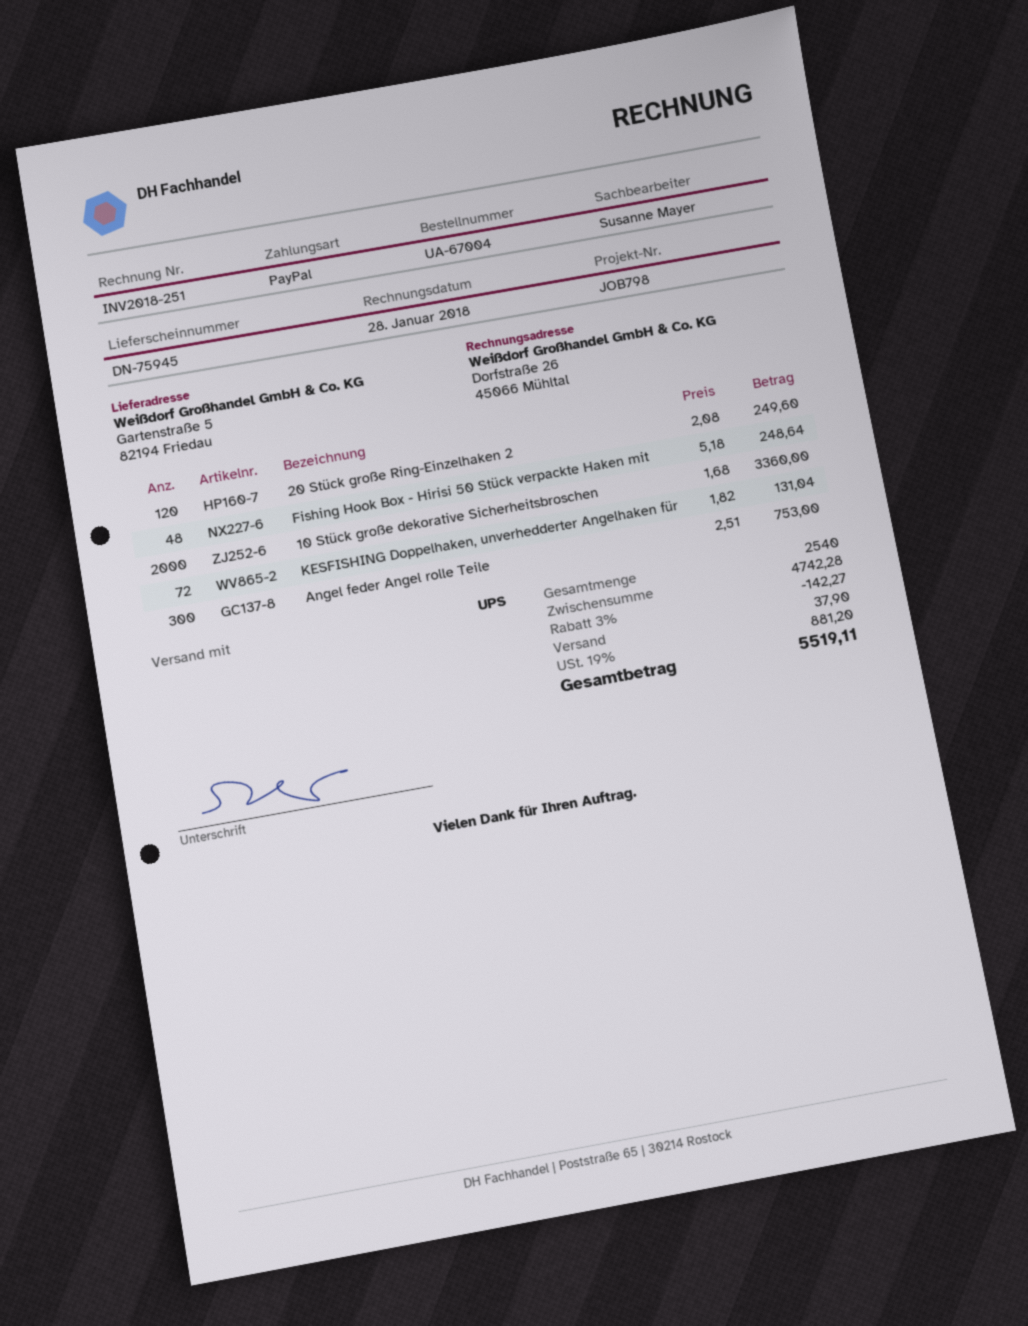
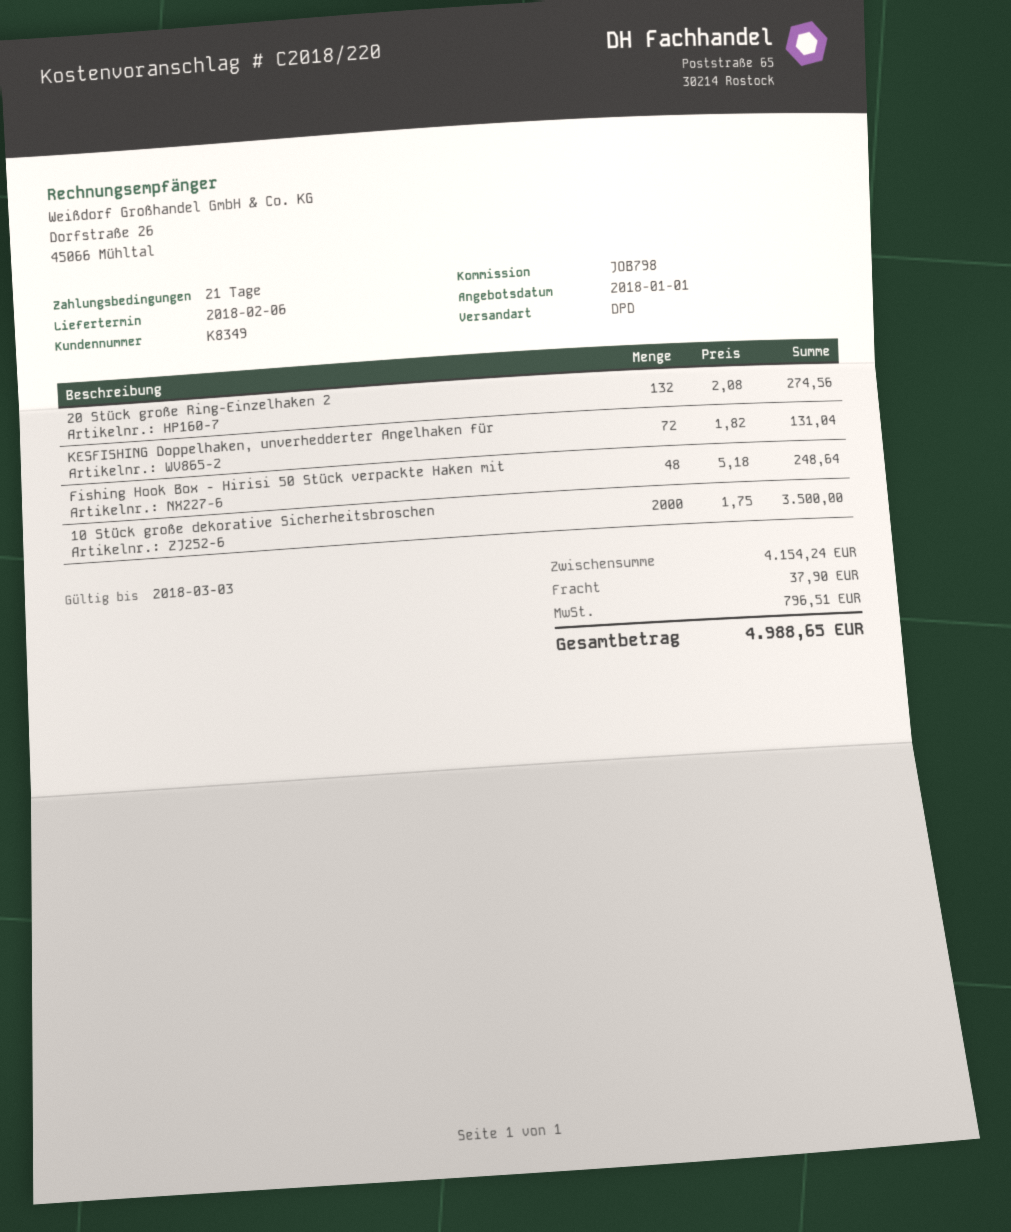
shipping method: UPS -> DPD
20 Stück große Ring-Einzelhaken 2: 120 x 2.08 = 249.60 -> 132 x 2.08 = 274.56
10 Stück große dekorative Sicherheitsbroschen: 2000 x 1.68 = 3360.00 -> 2000 x 1.75 = 3500.00
Angel feder Angel rolle Teile: 300 x 2.51 = 753.00 -> none
subtotal: 4742.28 -> 4154.24
discount: 3% = 142.27 -> none
tax: 881.20 -> 796.51
total: 5519.11 -> 4988.65

